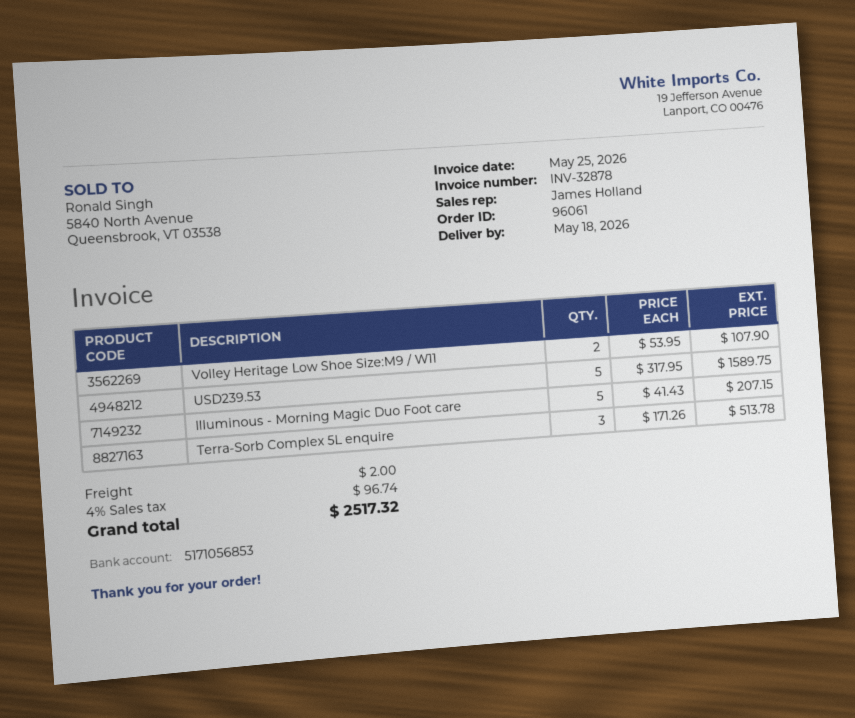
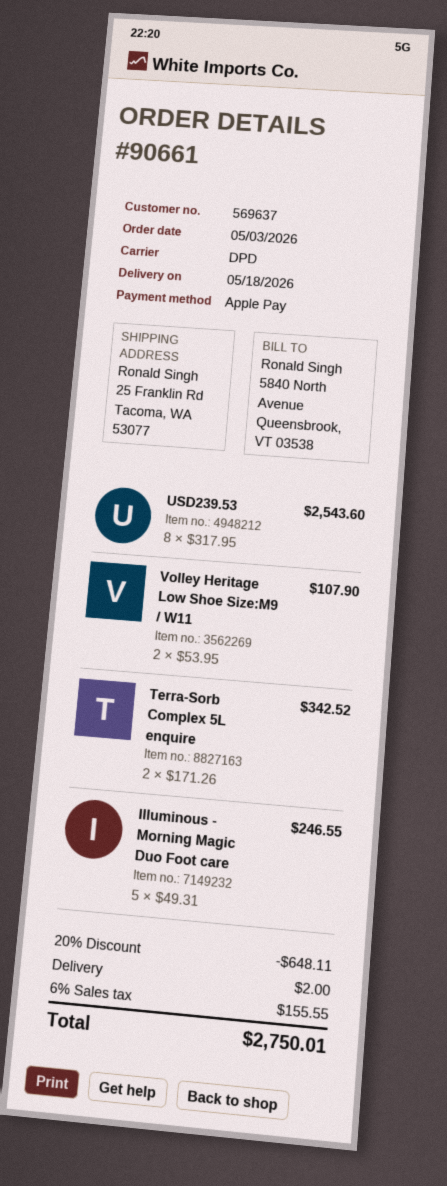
order number: 96061 -> 90661
USD239.53: 5 x 317.95 = 1589.75 -> 8 x 317.95 = 2543.60
Illuminous - Morning Magic Duo Foot care: 5 x 41.43 = 207.15 -> 5 x 49.31 = 246.55
Terra-Sorb Complex 5L enquire: 3 x 171.26 = 513.78 -> 2 x 171.26 = 342.52
discount: none -> 20% = 648.11
tax: 4% = 96.74 -> 6% = 155.55
total: 2517.32 -> 2750.01

